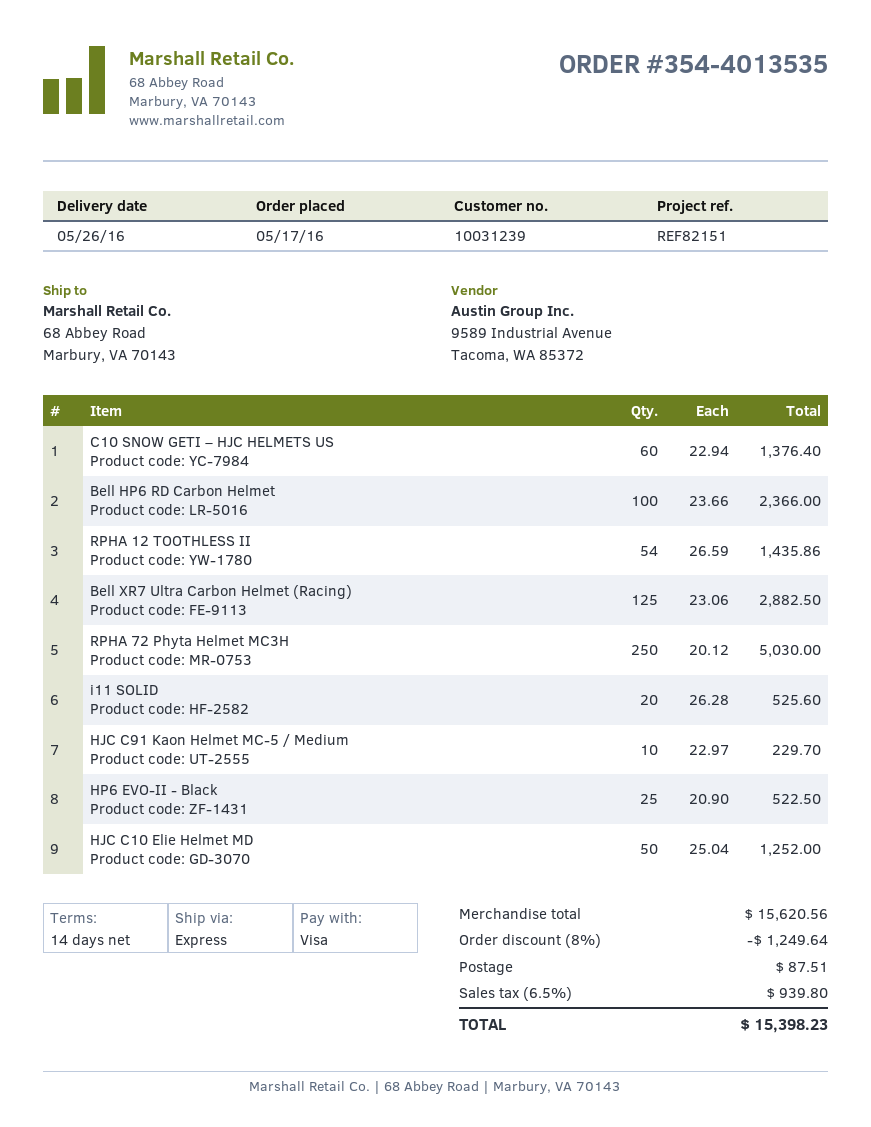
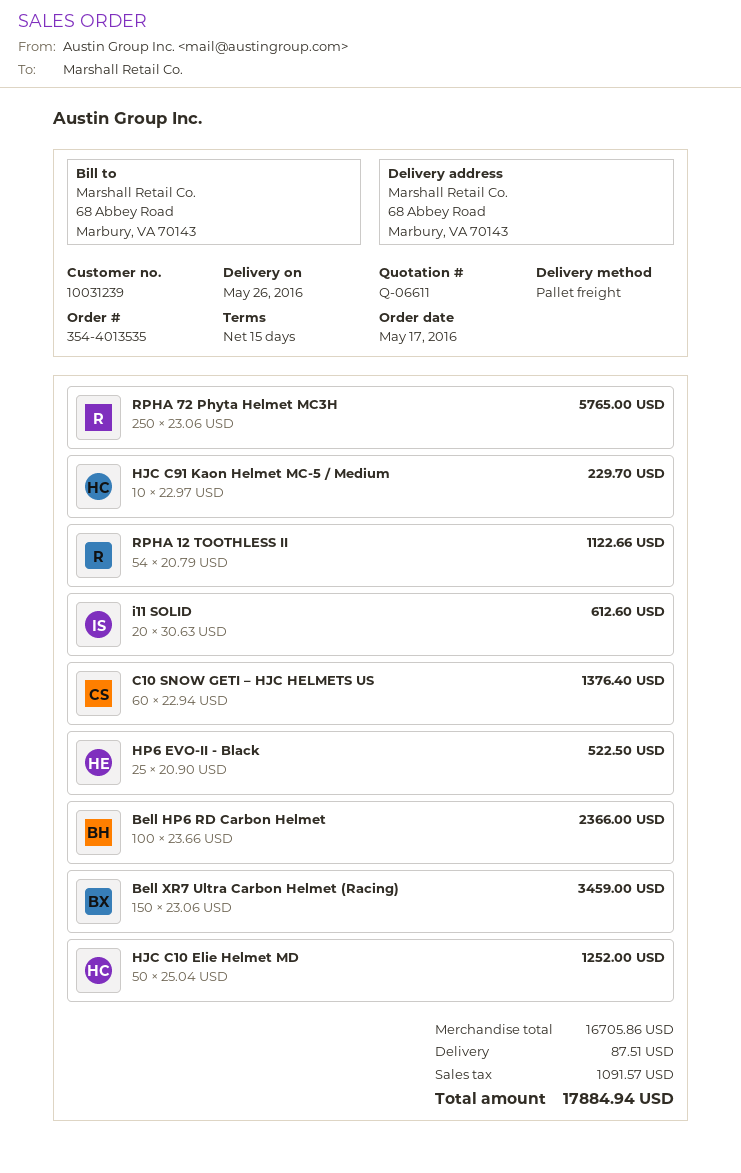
payment terms: 14 days -> 15 days
shipping method: express -> pallet freight
RPHA 12 TOOTHLESS II: 54 x 26.59 = 1435.86 -> 54 x 20.79 = 1122.66
Bell XR7 Ultra Carbon Helmet (Racing): 125 x 23.06 = 2882.50 -> 150 x 23.06 = 3459.00
RPHA 72 Phyta Helmet MC3H: 250 x 20.12 = 5030.00 -> 250 x 23.06 = 5765.00
i11 SOLID: 20 x 26.28 = 525.60 -> 20 x 30.63 = 612.60
subtotal: 15620.56 -> 16705.86
discount: 8% = 1249.64 -> none
tax: 939.80 -> 1091.57
total: 15398.23 -> 17884.94

